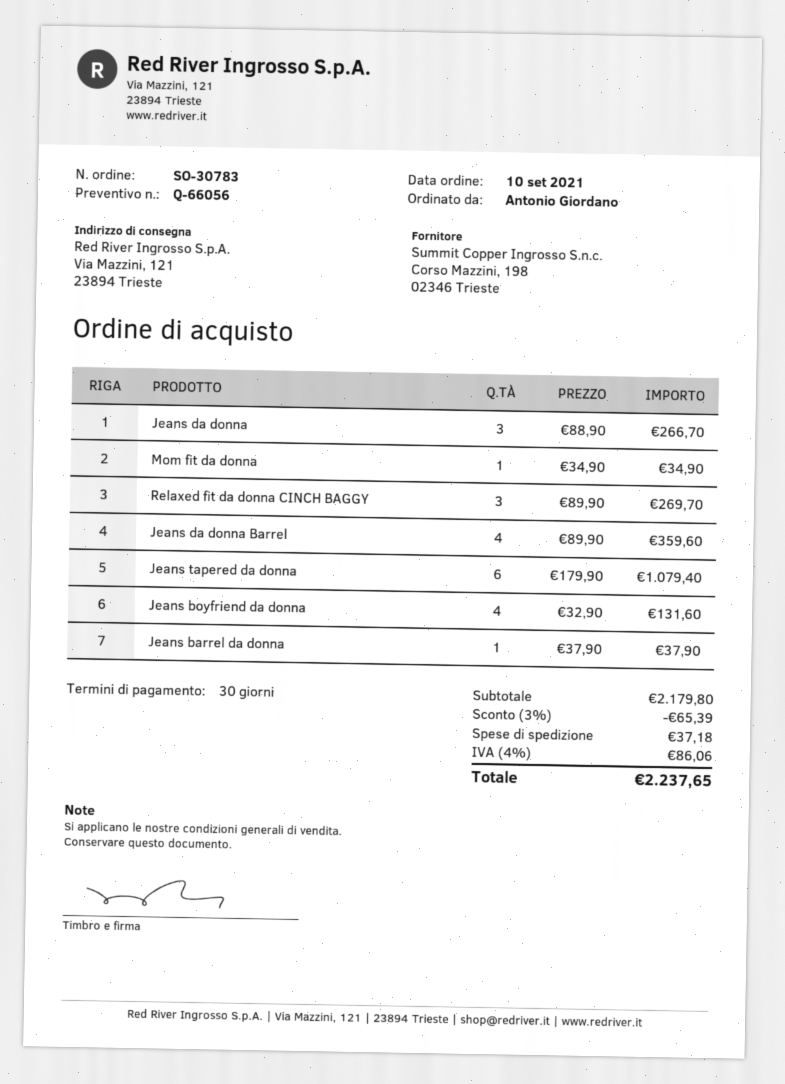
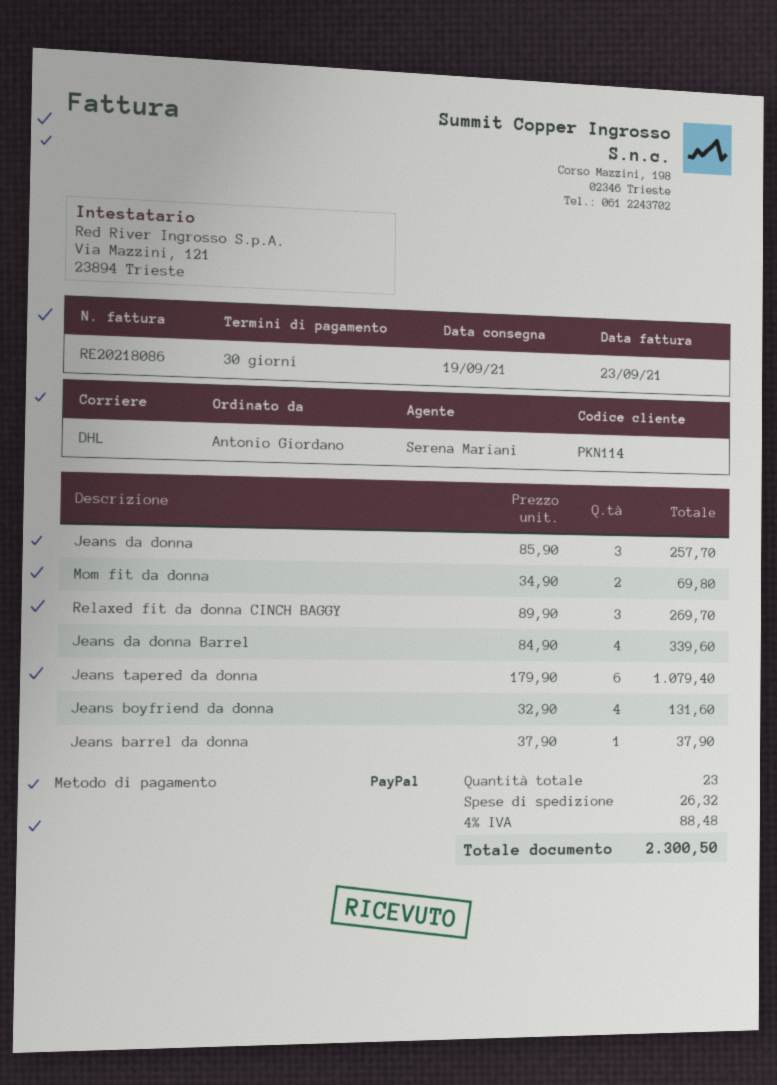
Jeans da donna: 3 x 88.90 = 266.70 -> 3 x 85.90 = 257.70
Mom fit da donna: 1 x 34.90 = 34.90 -> 2 x 34.90 = 69.80
Jeans da donna Barrel: 4 x 89.90 = 359.60 -> 4 x 84.90 = 339.60
discount: 3% = 65.39 -> none
shipping: 37.18 -> 26.32
tax: 4% = 86.06 -> 4% = 88.48
total: 2237.65 -> 2300.50

